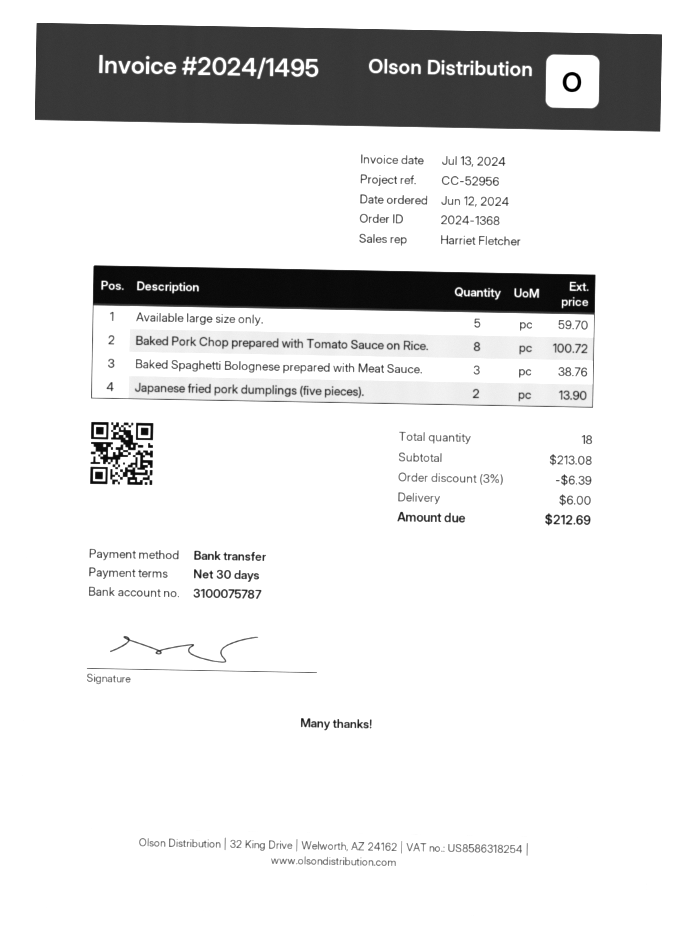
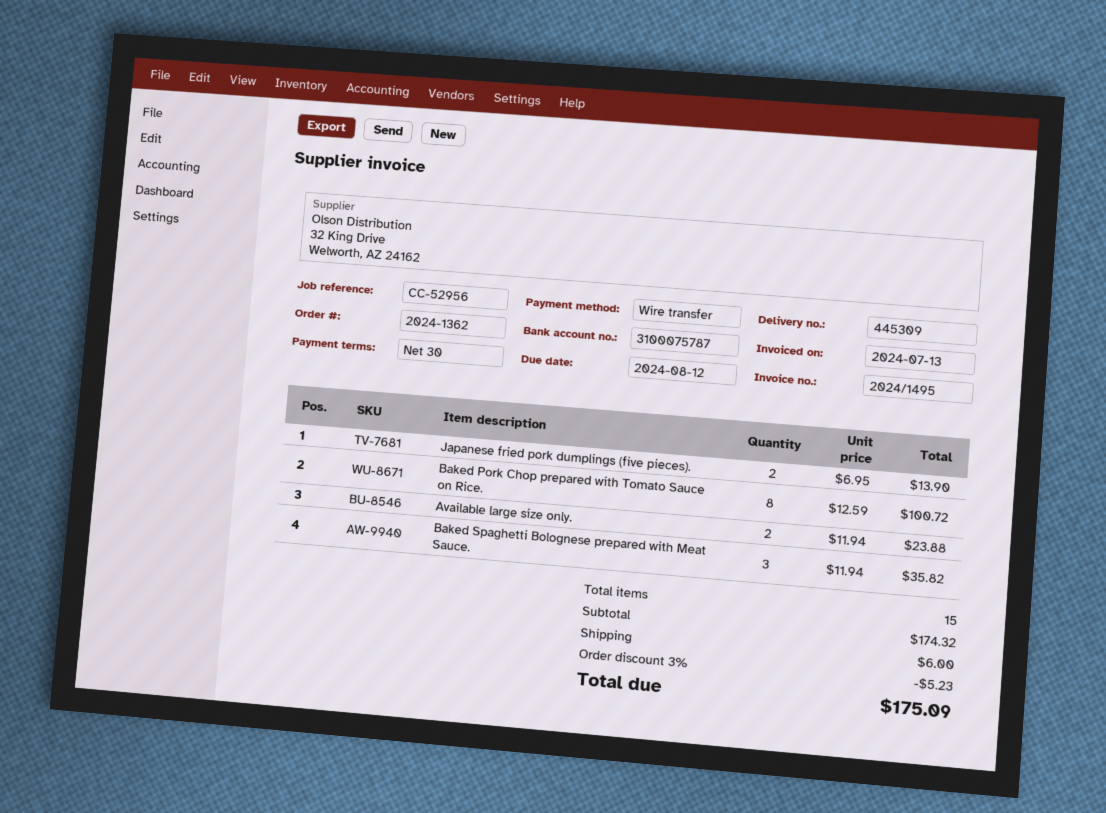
order number: 2024-1368 -> 2024-1362
Available large size only.: 5 for 59.70 -> 2 for 23.88
Baked Spaghetti Bolognese prepared with Meat Sauce.: 3 for 38.76 -> 3 for 35.82
total quantity: 18 -> 15
subtotal: 213.08 -> 174.32
discount: 3% = 6.39 -> 3% = 5.23
total: 212.69 -> 175.09

